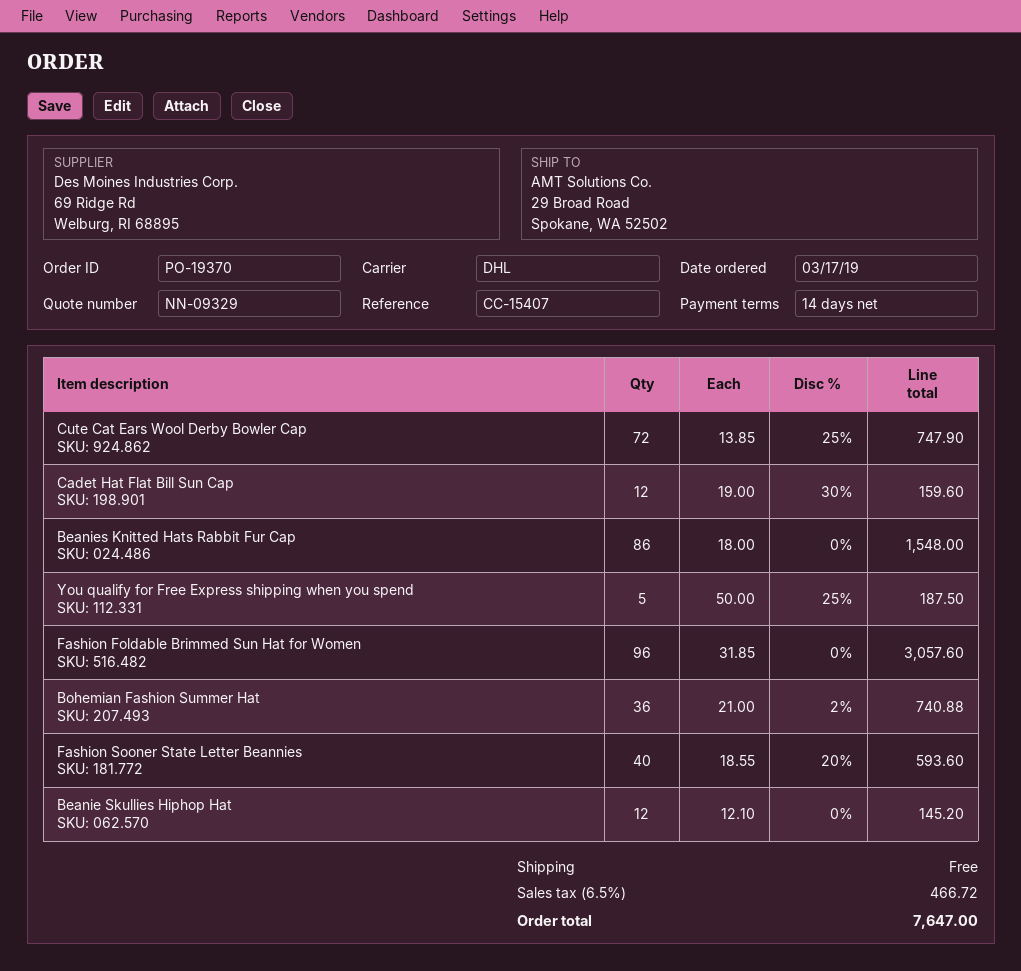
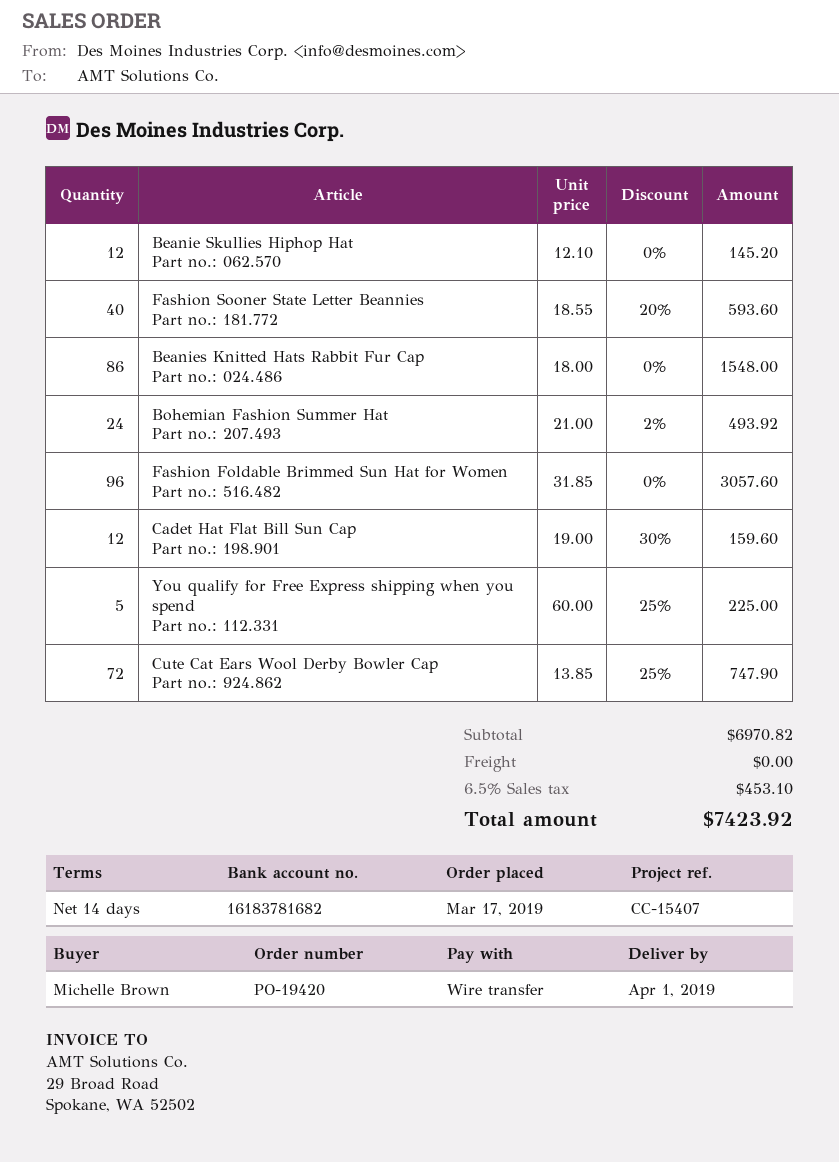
order number: PO-19370 -> PO-19420
You qualify for Free Express shipping when you spend: 5 x 50.00 - 25% = 187.50 -> 5 x 60.00 - 25% = 225.00
Bohemian Fashion Summer Hat: 36 x 21.00 - 2% = 740.88 -> 24 x 21.00 - 2% = 493.92
tax: 6.5% = 466.72 -> 6.5% = 453.10
total: 7647.00 -> 7423.92

